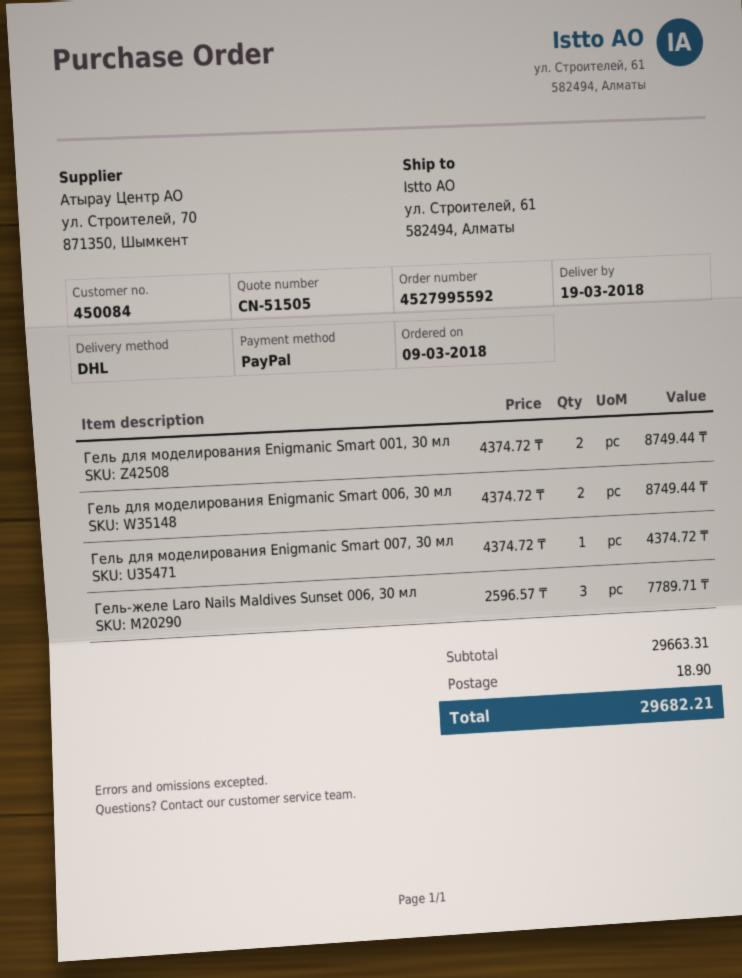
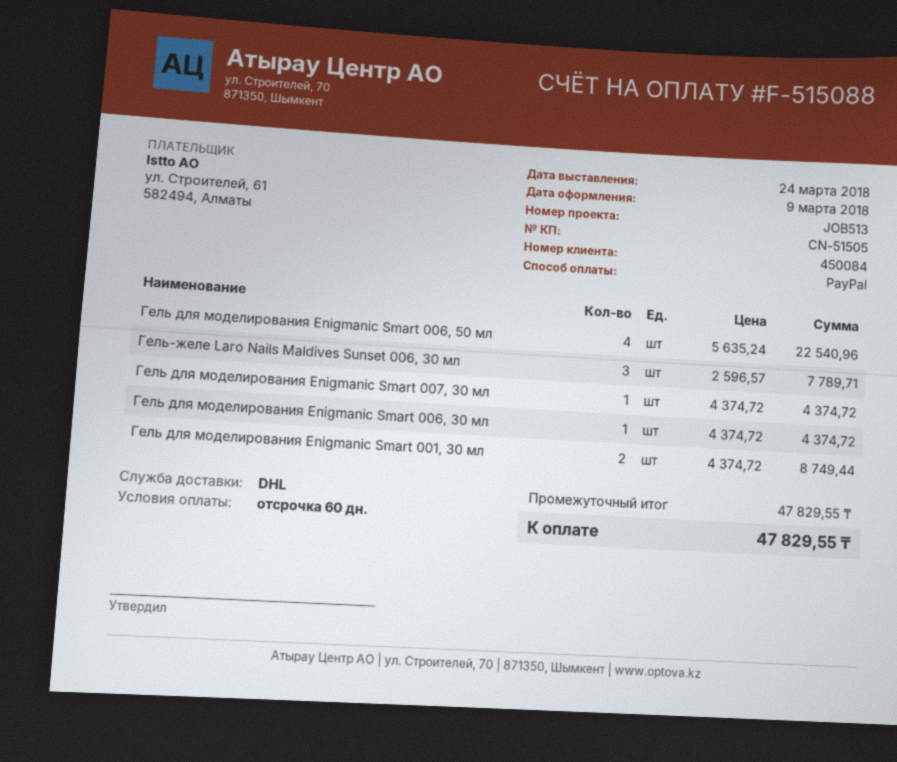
Гель для моделирования Enigmanic Smart 006, 30 мл: 2 x 4374.72 = 8749.44 -> 1 x 4374.72 = 4374.72
Гель для моделирования Enigmanic Smart 006, 50 мл: none -> 4 x 5635.24 = 22540.96
subtotal: 29663.31 -> 47829.55
shipping: 18.90 -> none
total: 29682.21 -> 47829.55

